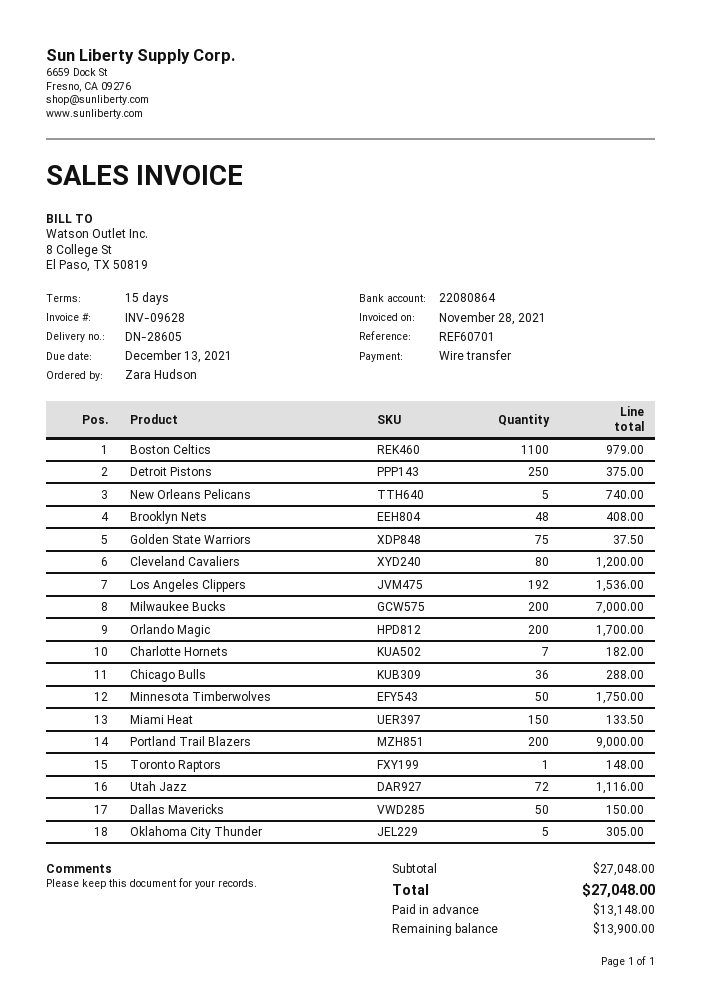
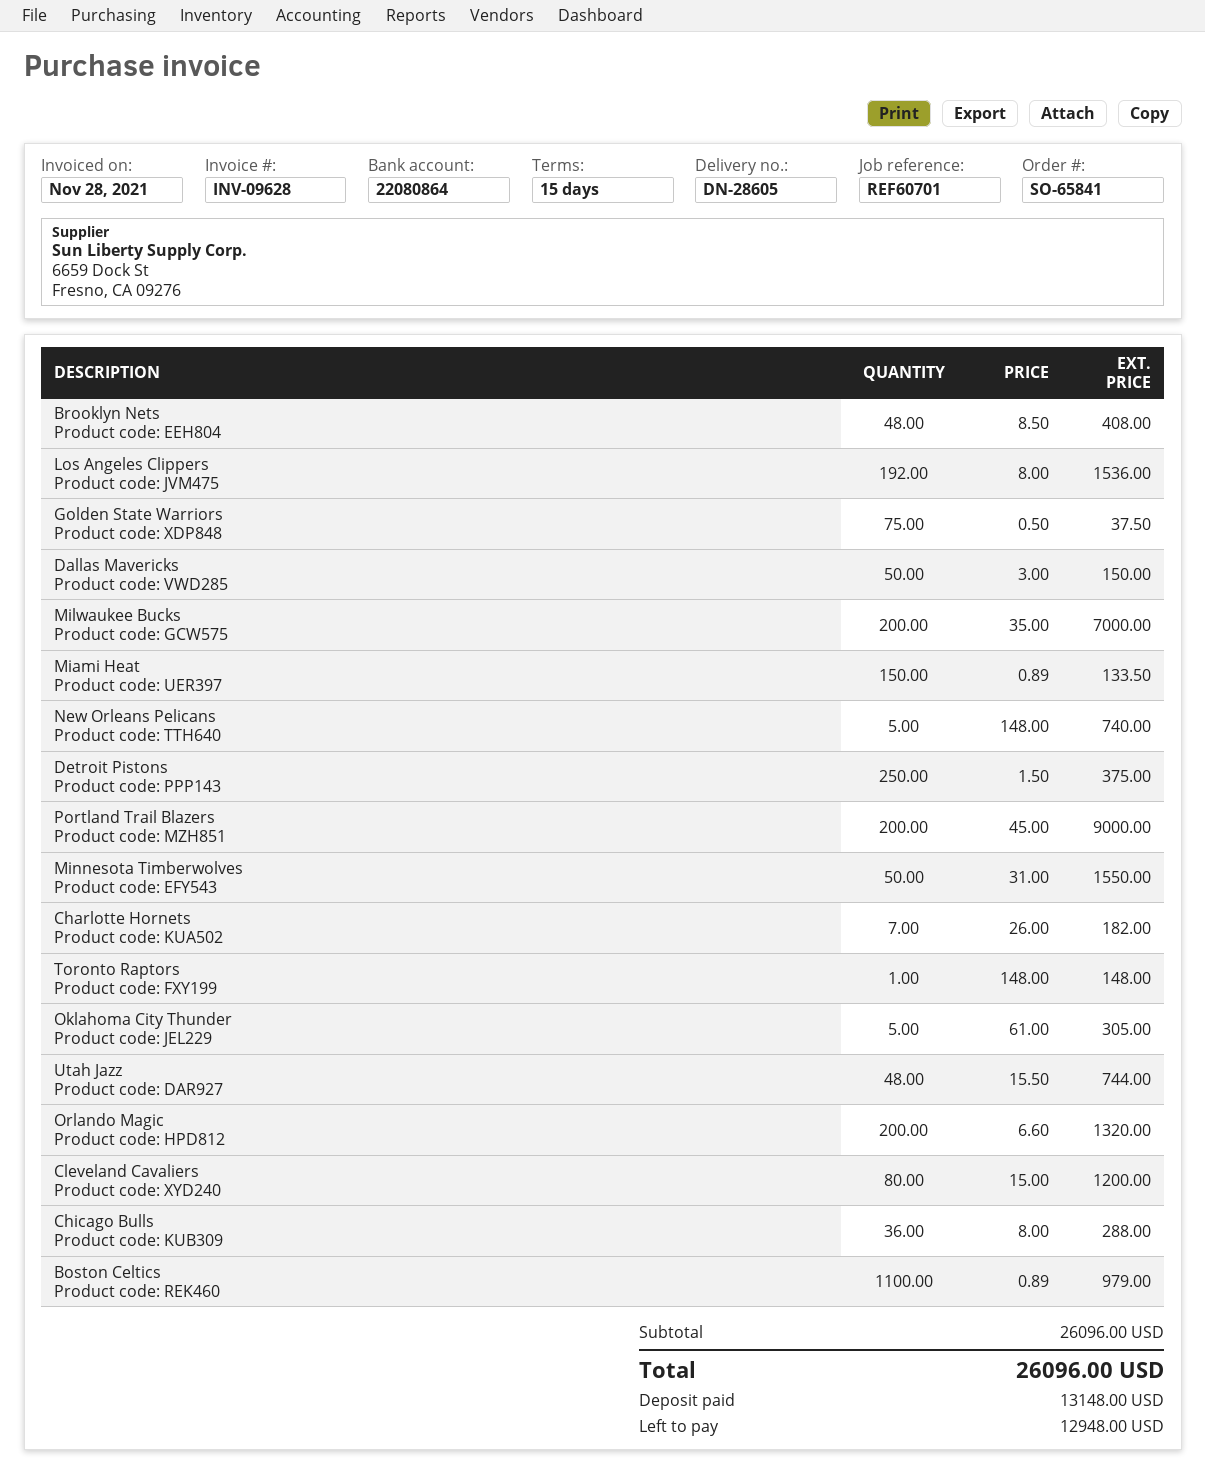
Orlando Magic: 200 for 1700.00 -> 200 for 1320.00
Minnesota Timberwolves: 50 for 1750.00 -> 50 for 1550.00
Utah Jazz: 72 for 1116.00 -> 48 for 744.00
subtotal: 27048.00 -> 26096.00
total: 27048.00 -> 26096.00
balance: 13900.00 -> 12948.00

